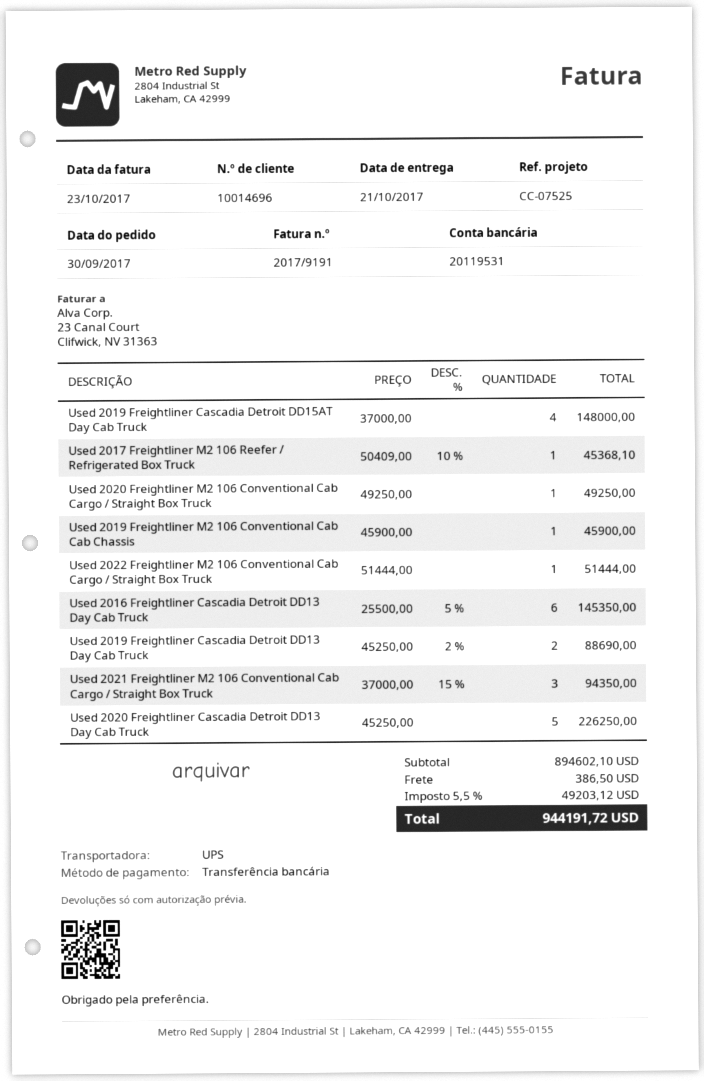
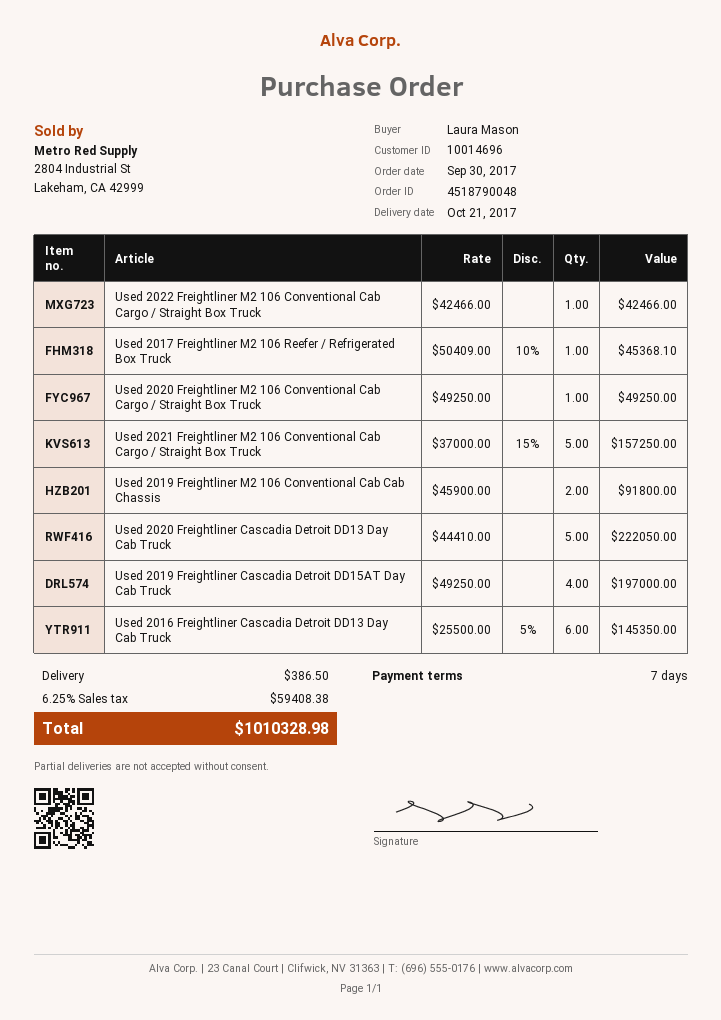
Used 2019 Freightliner Cascadia Detroit DD15AT Day Cab Truck: 4 x 37000.00 = 148000.00 -> 4 x 49250.00 = 197000.00
Used 2019 Freightliner M2 106 Conventional Cab Cab Chassis: 1 x 45900.00 = 45900.00 -> 2 x 45900.00 = 91800.00
Used 2022 Freightliner M2 106 Conventional Cab Cargo / Straight Box Truck: 1 x 51444.00 = 51444.00 -> 1 x 42466.00 = 42466.00
Used 2019 Freightliner Cascadia Detroit DD13 Day Cab Truck: 2 x 45250.00 - 2% = 88690.00 -> none
Used 2021 Freightliner M2 106 Conventional Cab Cargo / Straight Box Truck: 3 x 37000.00 - 15% = 94350.00 -> 5 x 37000.00 - 15% = 157250.00
Used 2020 Freightliner Cascadia Detroit DD13 Day Cab Truck: 5 x 45250.00 = 226250.00 -> 5 x 44410.00 = 222050.00
tax: 5.5% = 49203.12 -> 6.25% = 59408.38
total: 944191.72 -> 1010328.98

